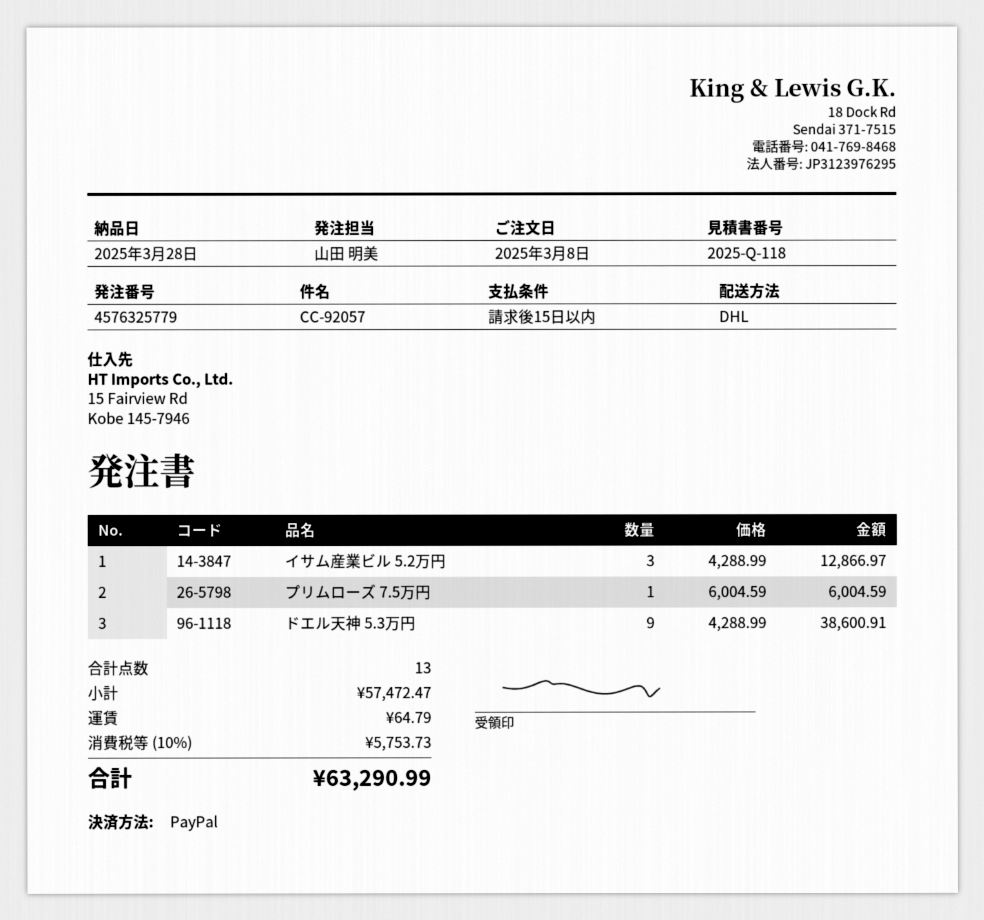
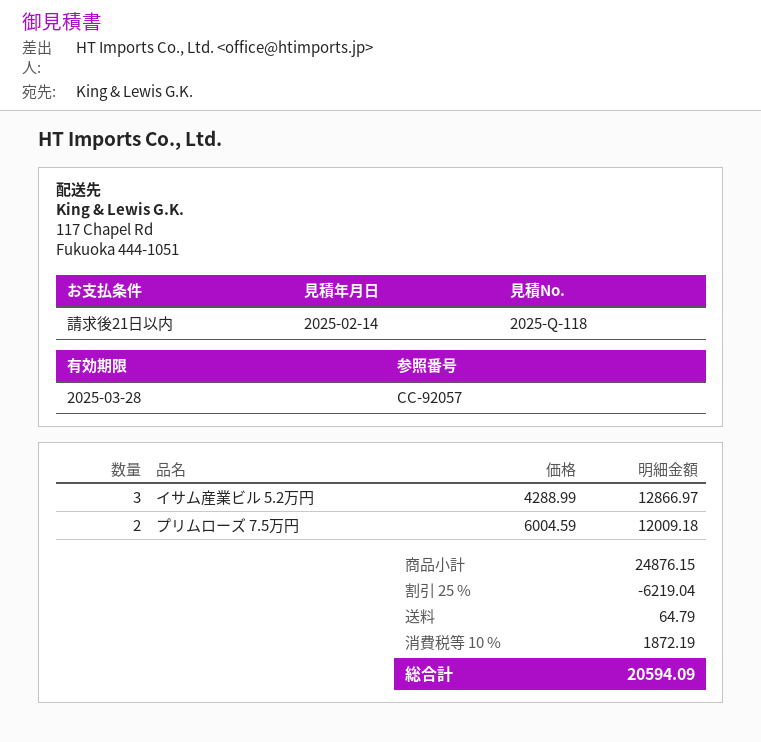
payment terms: 15 days -> 21 days
プリムローズ 7.5万円: 1 x 6004.59 = 6004.59 -> 2 x 6004.59 = 12009.18
ドエル天神 5.3万円: 9 x 4288.99 = 38600.91 -> none
subtotal: 57472.47 -> 24876.15
discount: none -> 25% = 6219.04
tax: 10% = 5753.73 -> 10% = 1872.19
total: 63290.99 -> 20594.09

